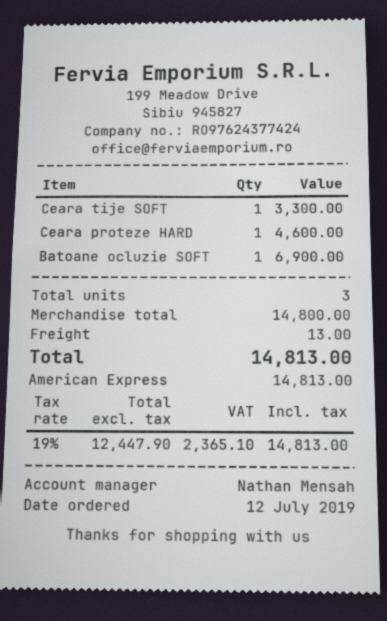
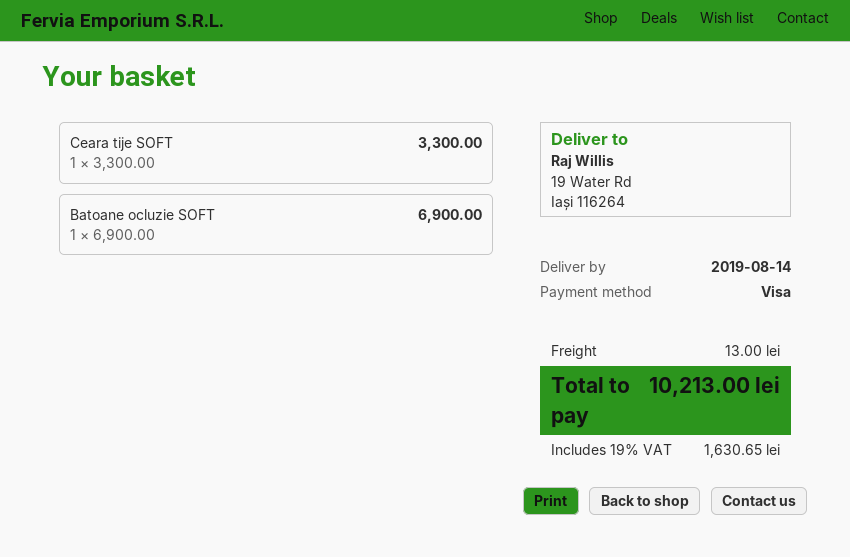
payment method: American Express -> Visa
Ceara proteze HARD: 1 for 4600.00 -> none
tax: 19% = 2365.10 -> 19% = 1630.65
total: 14813.00 -> 10213.00

